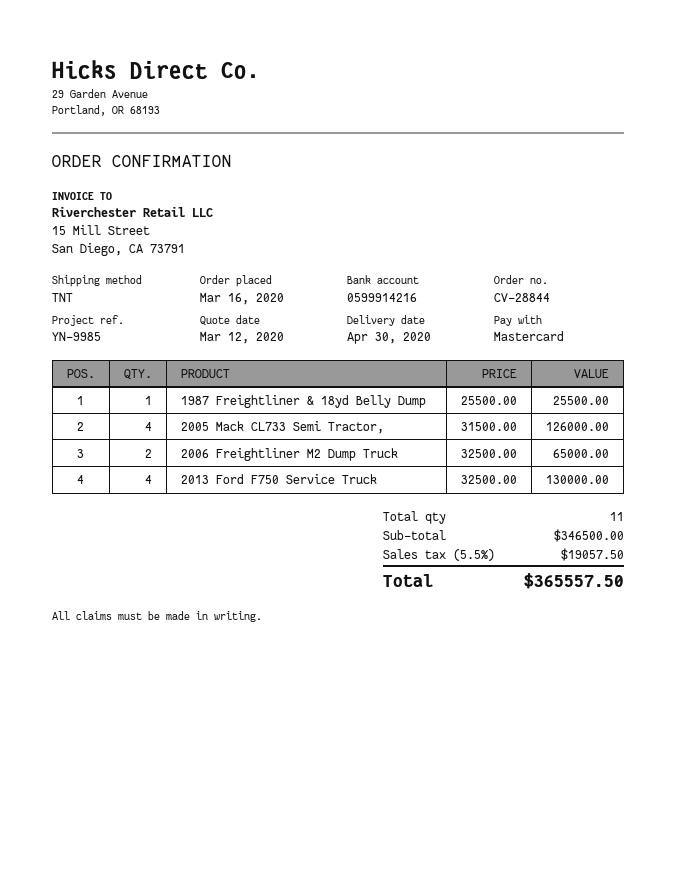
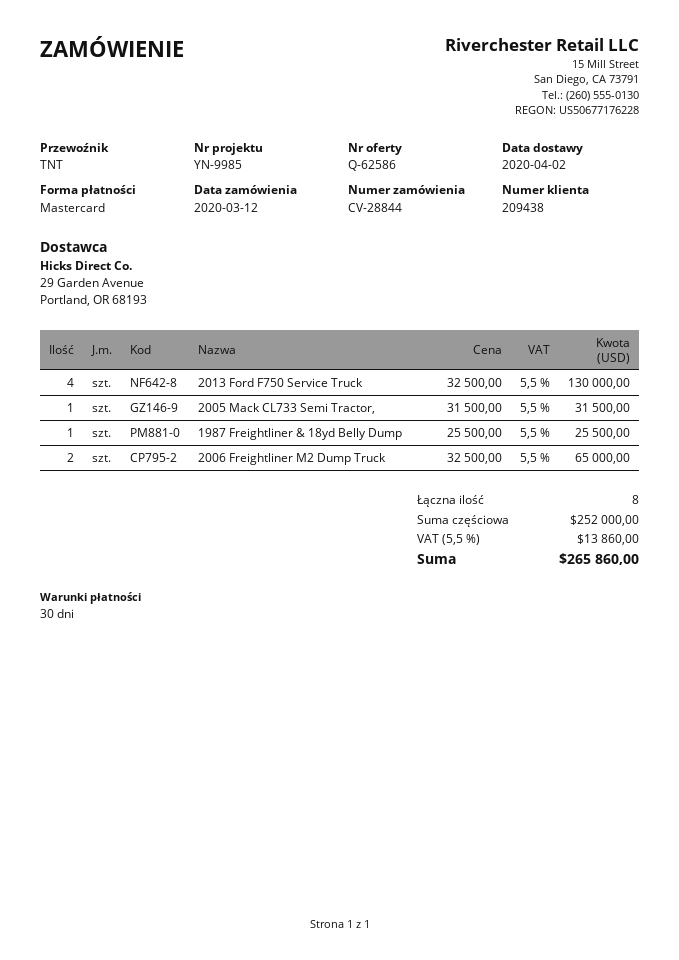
order date: 2020-03-16 -> 2020-03-12
delivery date: 2020-04-30 -> 2020-04-02
2005 Mack CL733 Semi Tractor,: 4 x 31500.00 = 126000.00 -> 1 x 31500.00 = 31500.00
total quantity: 11 -> 8
subtotal: 346500.00 -> 252000.00
tax: 5.5% = 19057.50 -> 5.5% = 13860.00
total: 365557.50 -> 265860.00

